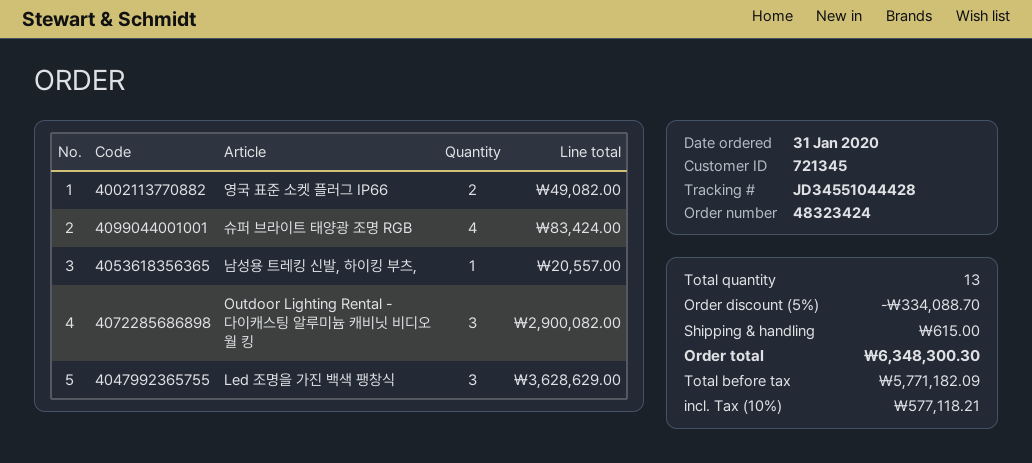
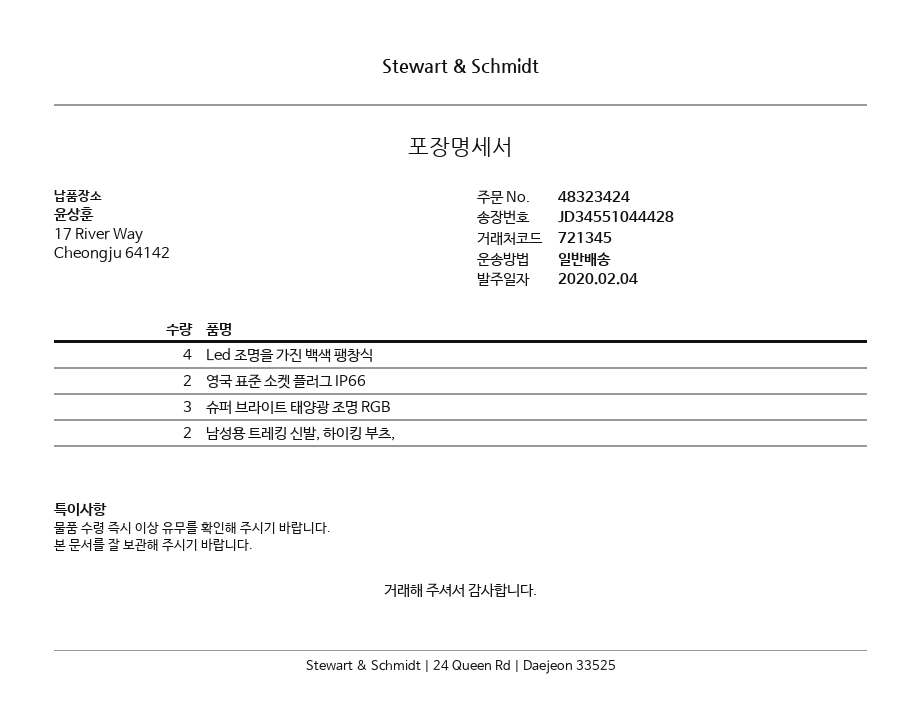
order date: 2020-01-31 -> 2020-02-04
슈퍼 브라이트 태양광 조명 RGB: 4 -> 3
남성용 트레킹 신발, 하이킹 부츠,: 1 -> 2
Outdoor Lighting Rental - 다이캐스팅 알루미늄 캐비닛 비디오 월 킹: 3 -> none
Led 조명을 가진 백색 팽창식: 3 -> 4

